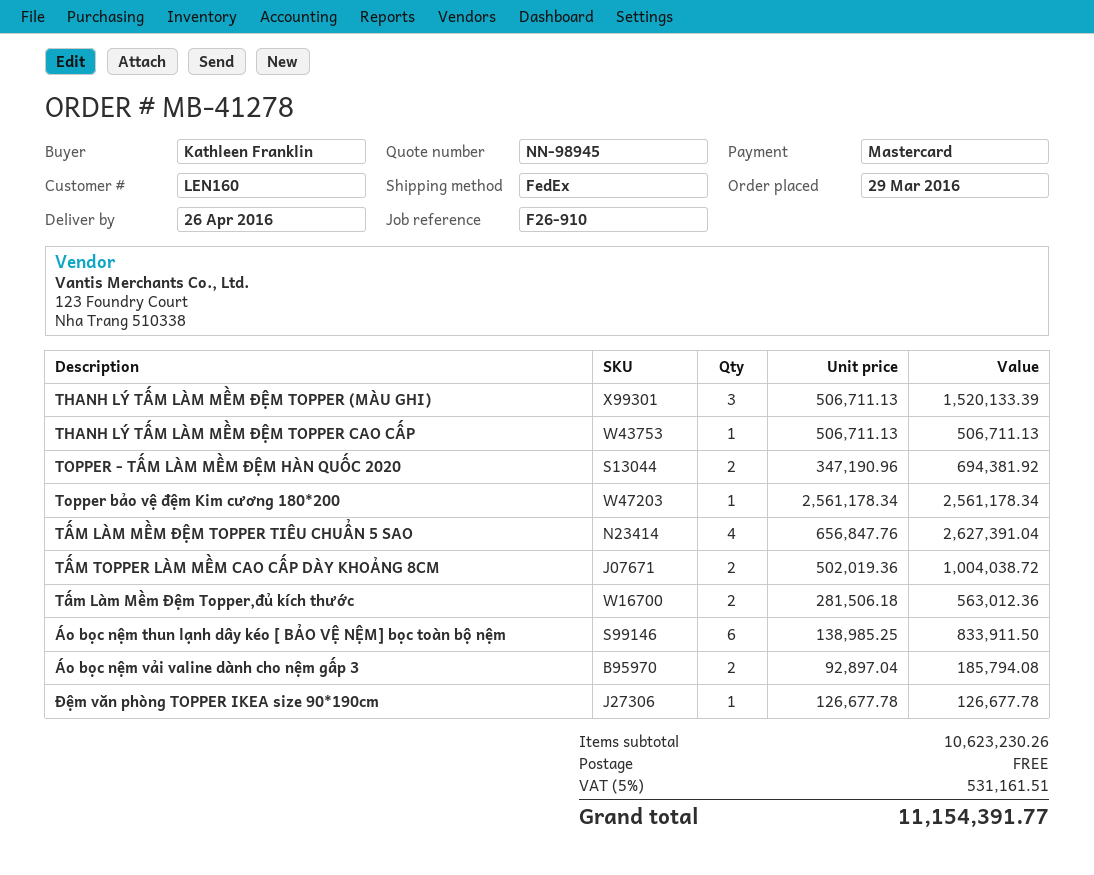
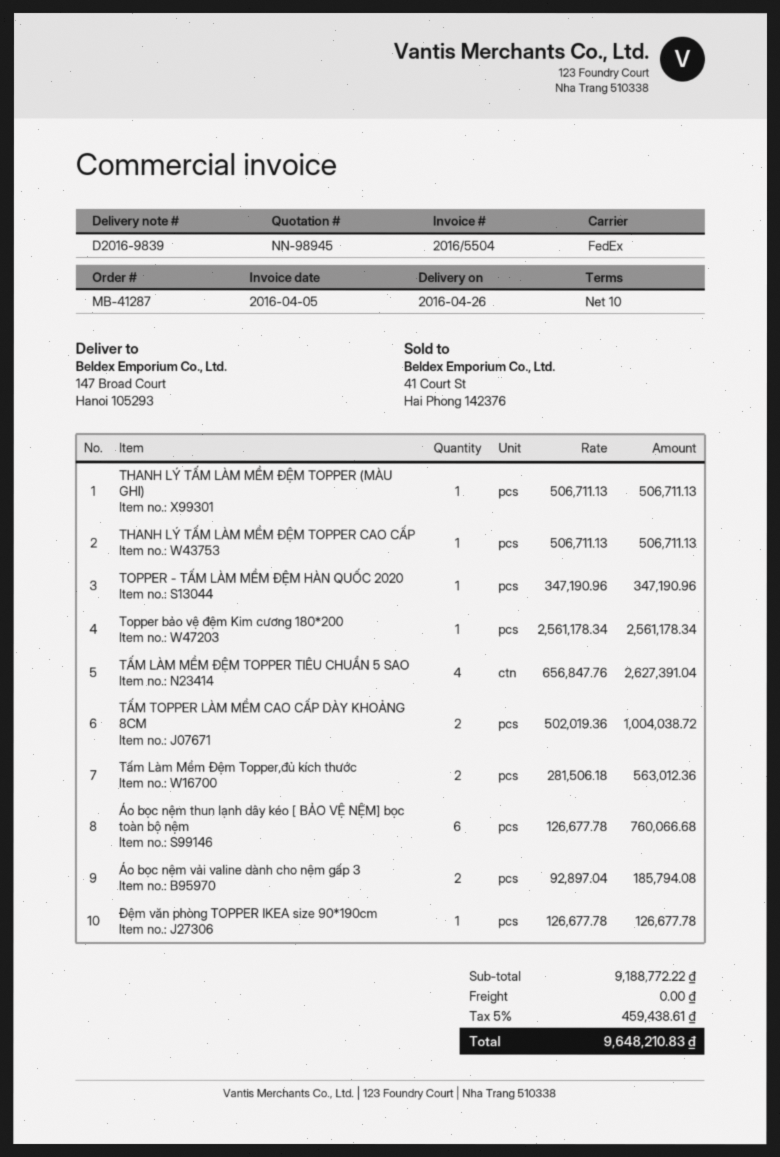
order number: MB-41278 -> MB-41287
THANH LÝ TẤM LÀM MỀM ĐỆM TOPPER (MÀU GHI): 3 x 506711.13 = 1520133.39 -> 1 x 506711.13 = 506711.13
TOPPER - TẤM LÀM MỀM ĐỆM HÀN QUỐC 2020: 2 x 347190.96 = 694381.92 -> 1 x 347190.96 = 347190.96
Áo bọc nệm thun lạnh dây kéo [ BẢO VỆ NỆM] bọc toàn bộ nệm: 6 x 138985.25 = 833911.50 -> 6 x 126677.78 = 760066.68
subtotal: 10623230.26 -> 9188772.22
tax: 5% = 531161.51 -> 5% = 459438.61
total: 11154391.77 -> 9648210.83

